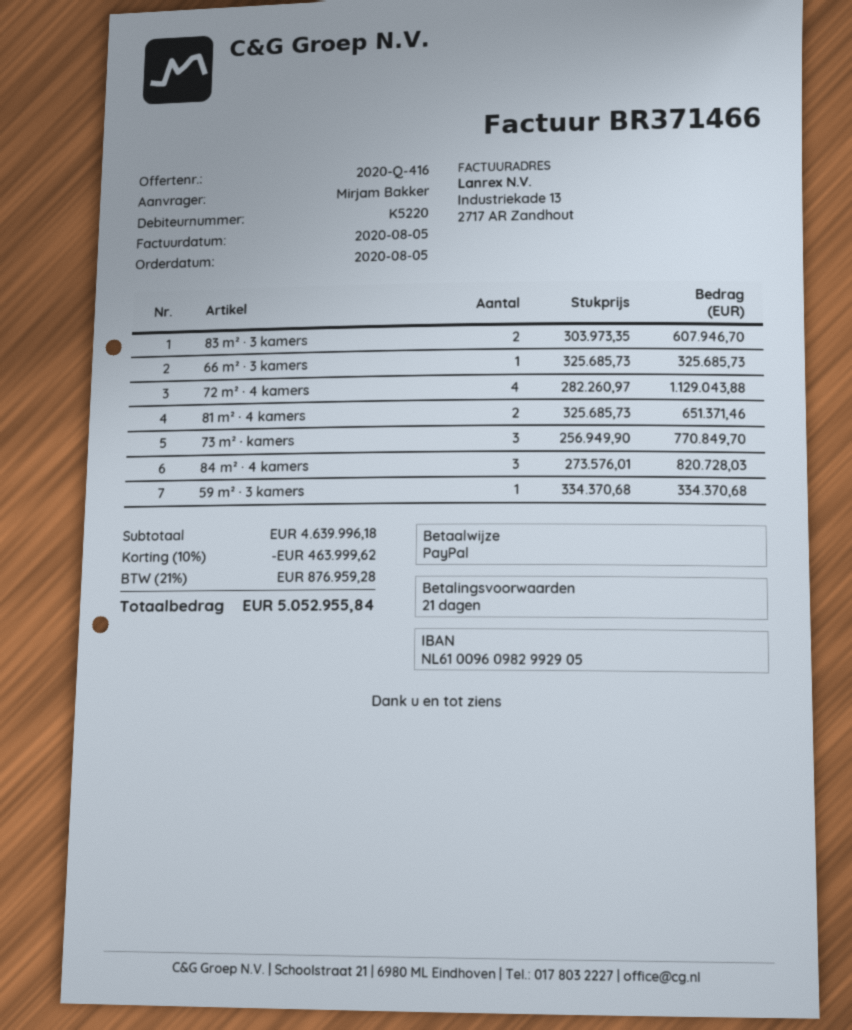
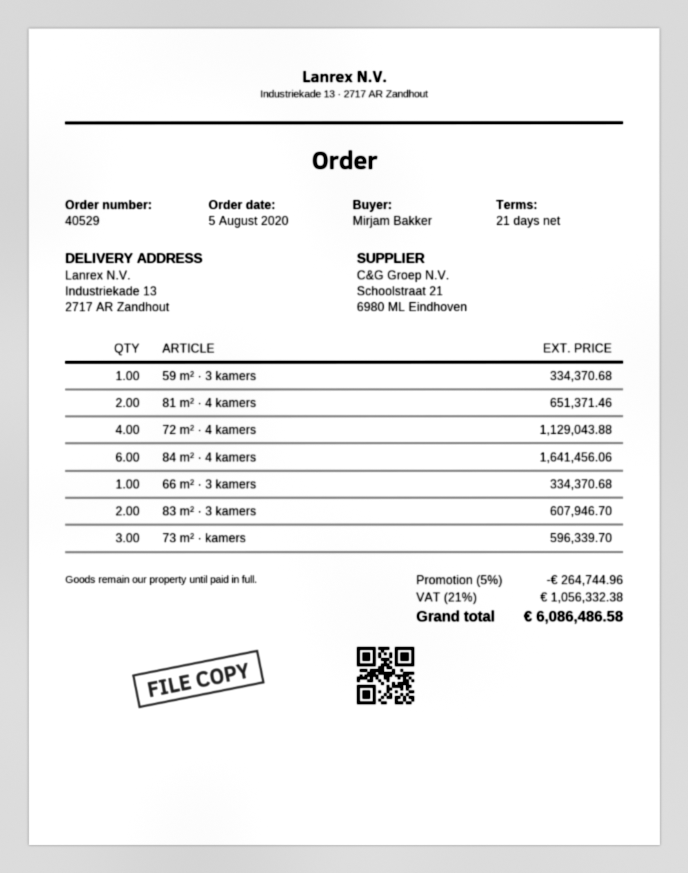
66 m² · 3 kamers: 1 for 325685.73 -> 1 for 334370.68
73 m² · kamers: 3 for 770849.70 -> 3 for 596339.70
84 m² · 4 kamers: 3 for 820728.03 -> 6 for 1641456.06
discount: 10% = 463999.62 -> 5% = 264744.96
tax: 21% = 876959.28 -> 21% = 1056332.38
total: 5052955.84 -> 6086486.58

